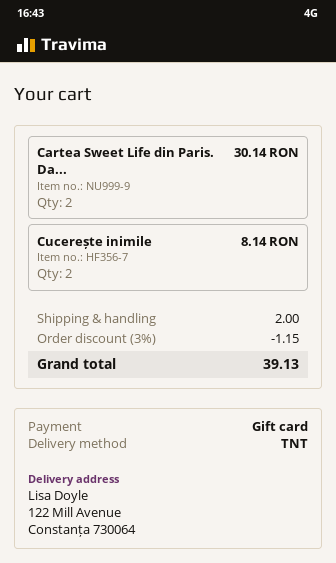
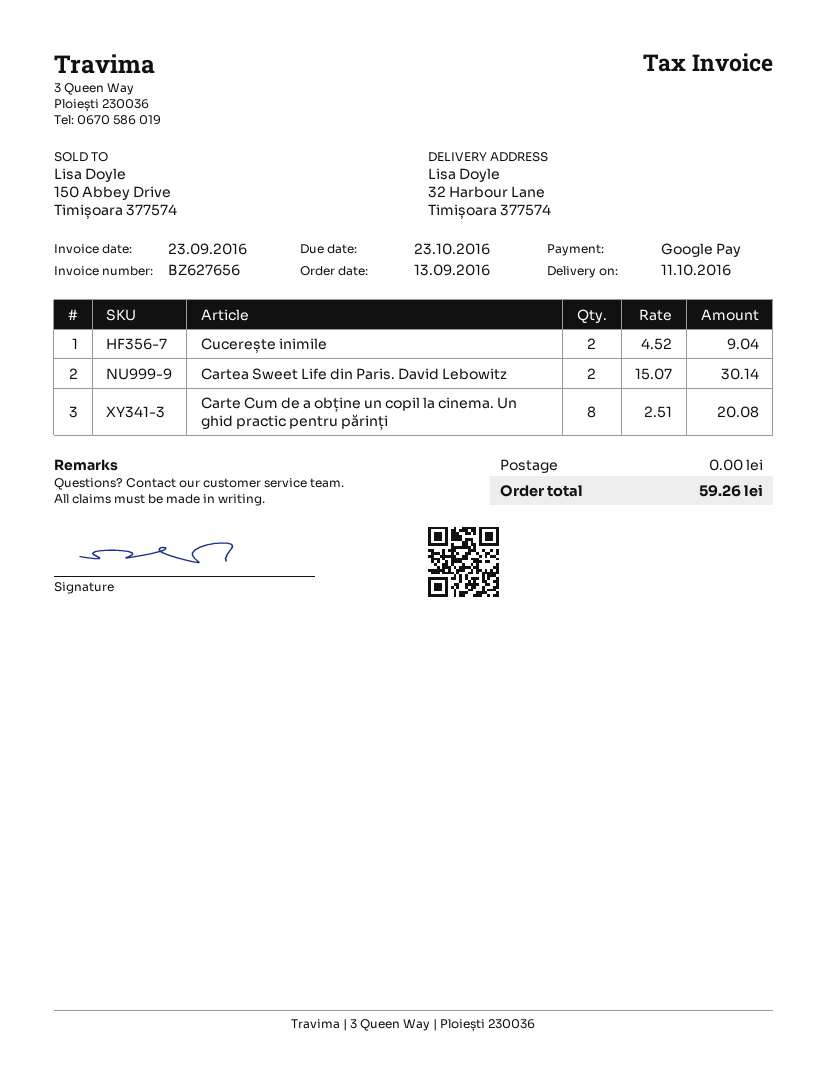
payment method: gift card -> Google Pay
ship to: 122 Mill Avenue, Constanța 730064 -> 32 Harbour Lane, Timișoara 377574
Cucerește inimile: 2 for 8.14 -> 2 for 9.04
Carte Cum de a obține un copil la cinema. Un ghid practic pentru părinți: none -> 8 for 20.08
discount: 3% = 1.15 -> none
shipping: 2.00 -> 0.00
total: 39.13 -> 59.26

